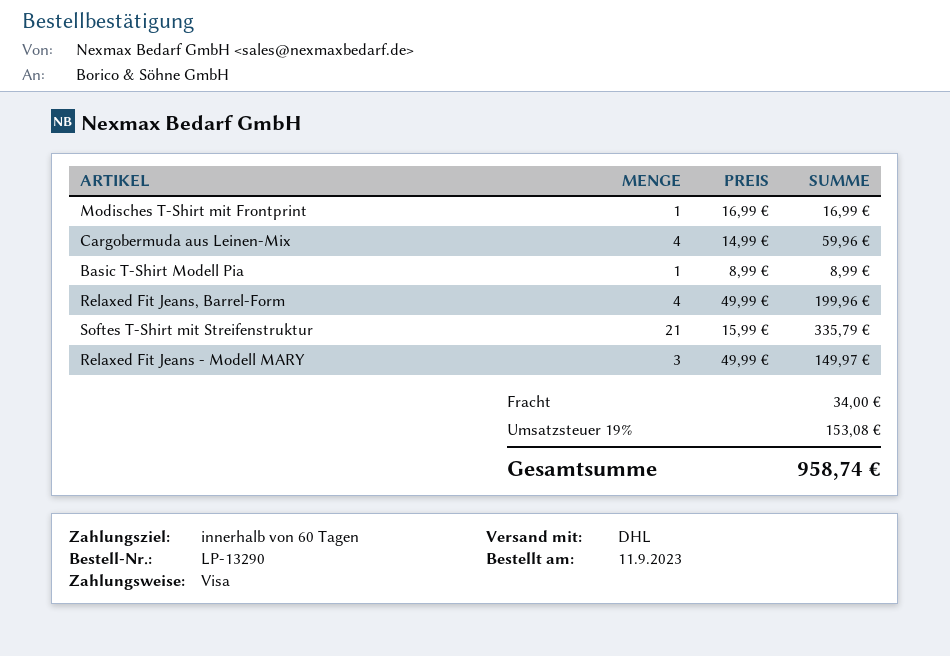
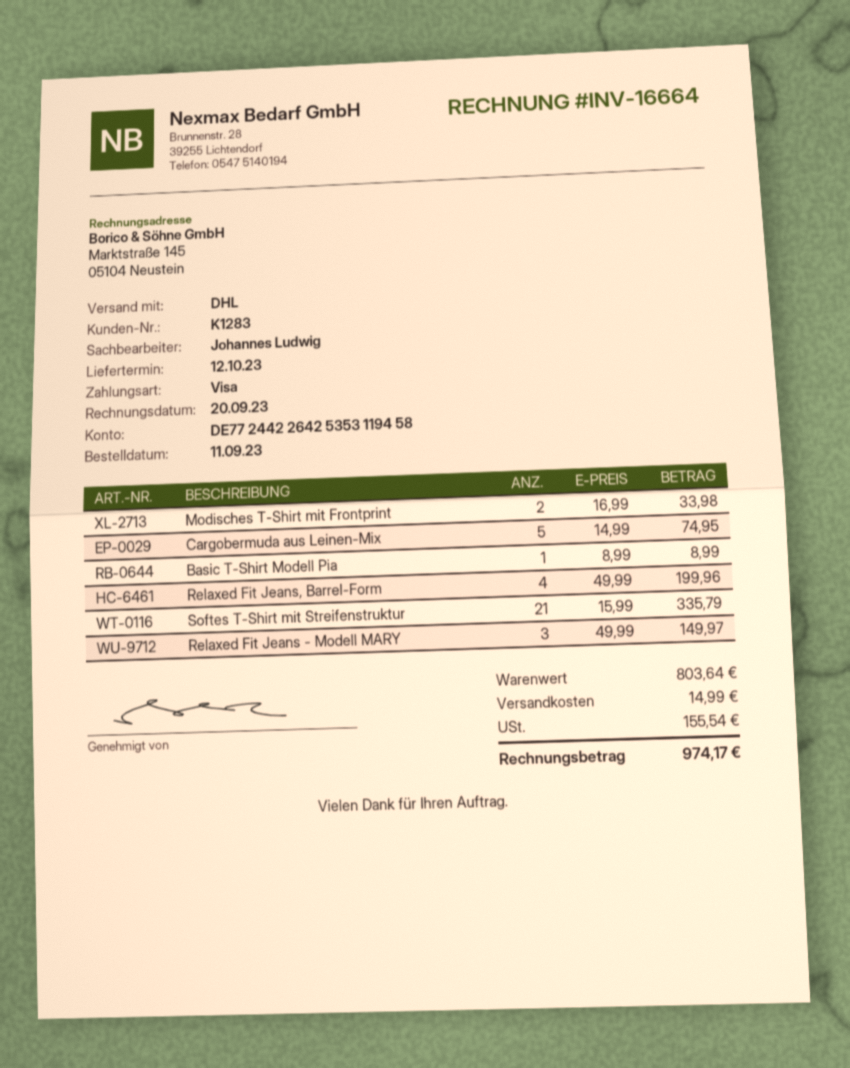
Modisches T-Shirt mit Frontprint: 1 x 16.99 = 16.99 -> 2 x 16.99 = 33.98
Cargobermuda aus Leinen-Mix: 4 x 14.99 = 59.96 -> 5 x 14.99 = 74.95
shipping: 34.00 -> 14.99
tax: 153.08 -> 155.54
total: 958.74 -> 974.17

